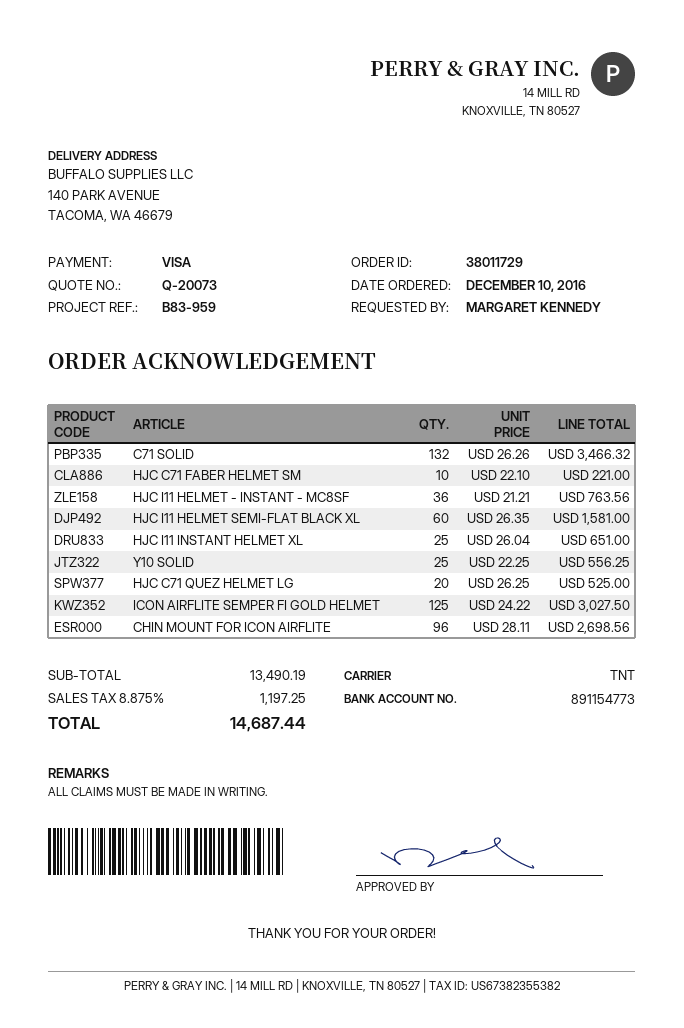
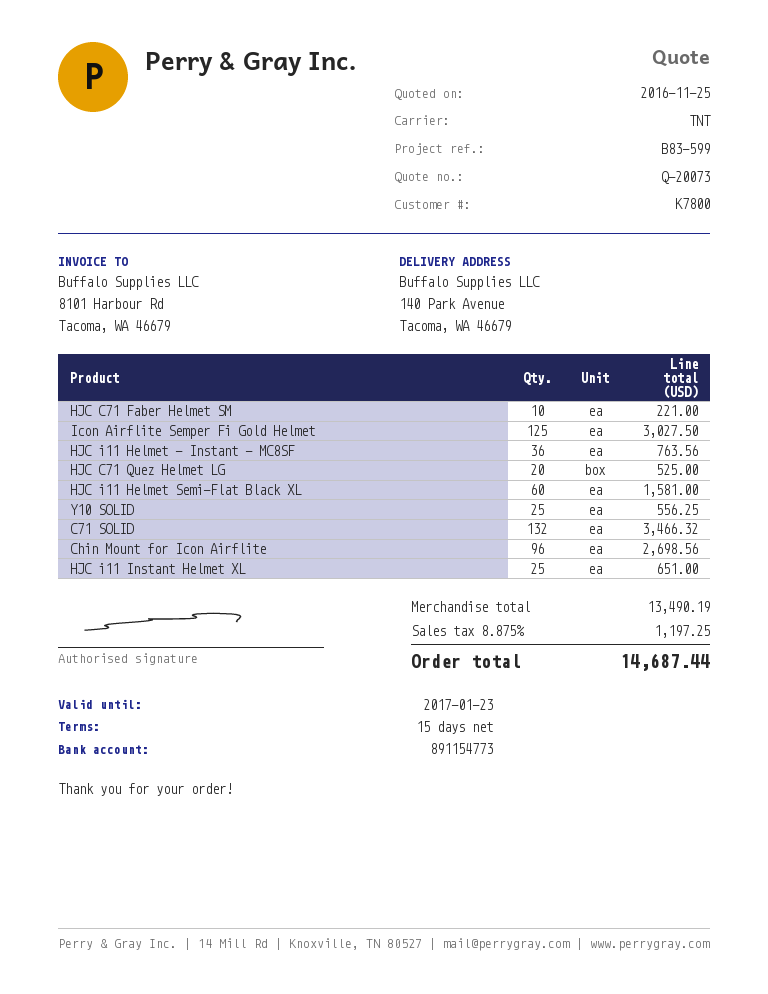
reference: B83-959 -> B83-599

